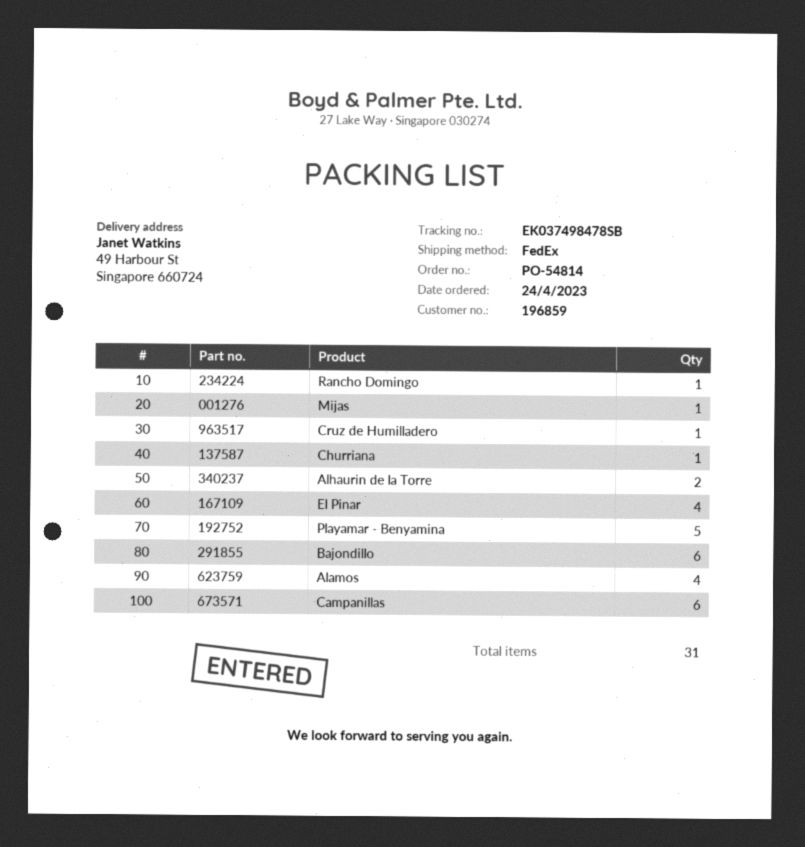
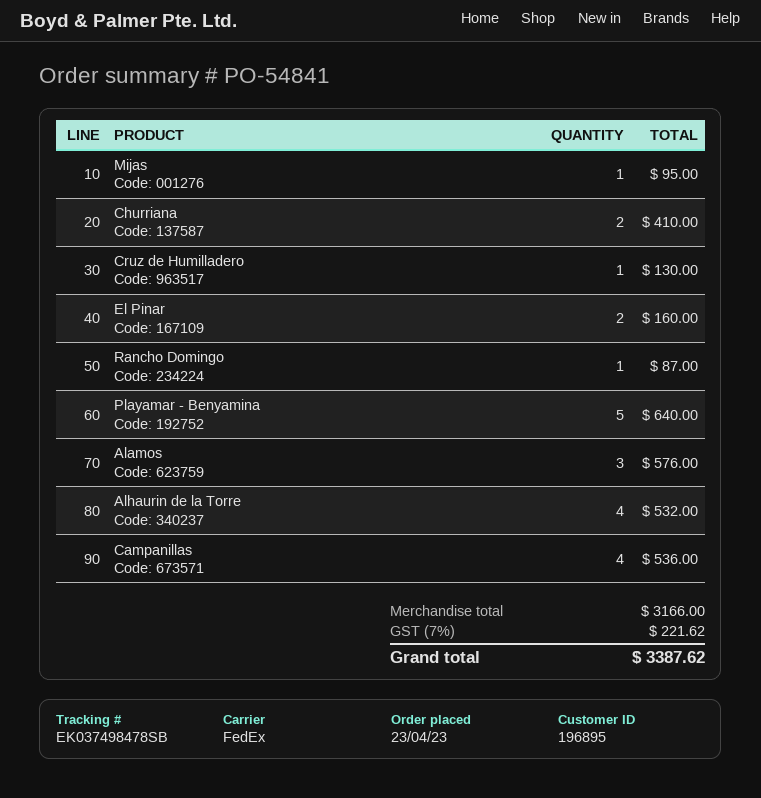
order number: PO-54814 -> PO-54841
order date: 2023-04-24 -> 2023-04-23
customer number: 196859 -> 196895
Churriana: 1 -> 2
Alhaurin de la Torre: 2 -> 4
El Pinar: 4 -> 2
Bajondillo: 6 -> none
Alamos: 4 -> 3
Campanillas: 6 -> 4

